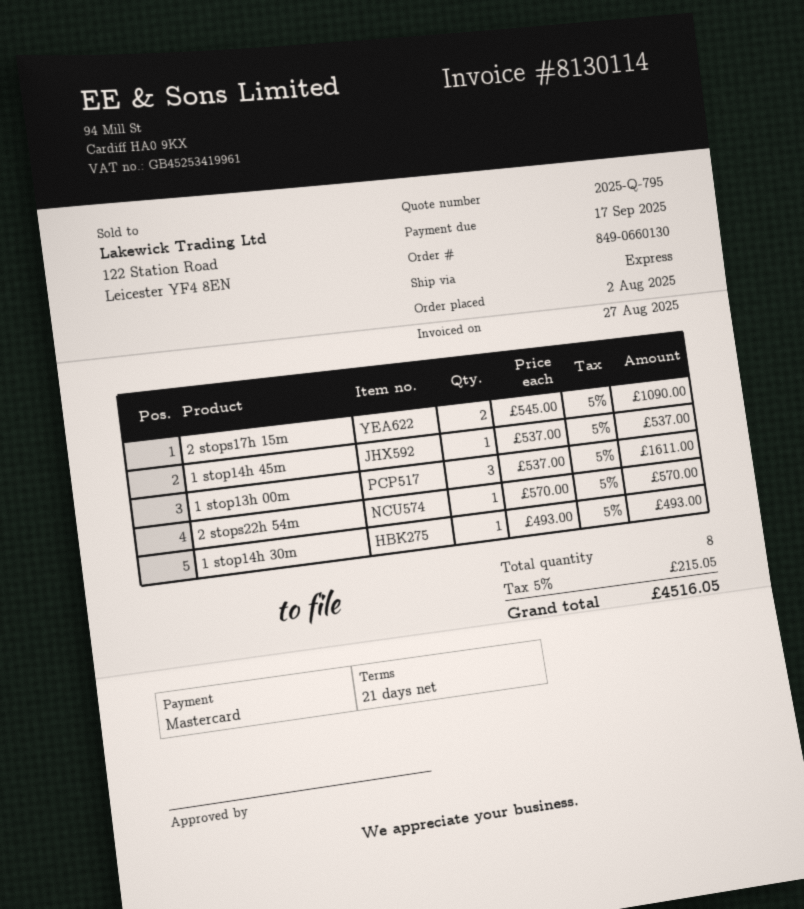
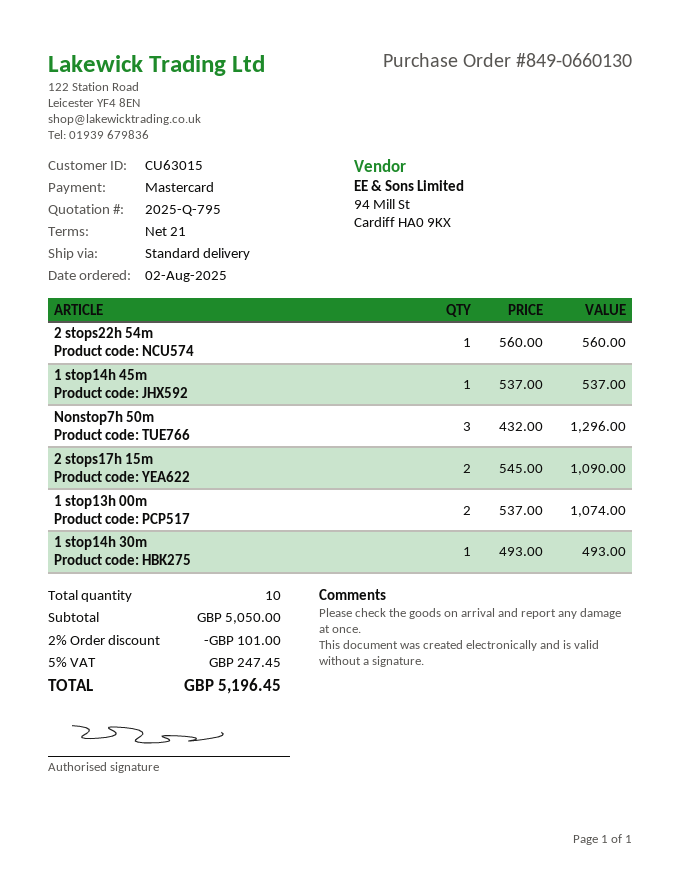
shipping method: express -> standard
1 stop13h 00m: 3 x 537.00 = 1611.00 -> 2 x 537.00 = 1074.00
2 stops22h 54m: 1 x 570.00 = 570.00 -> 1 x 560.00 = 560.00
Nonstop7h 50m: none -> 3 x 432.00 = 1296.00
total quantity: 8 -> 10
discount: none -> 2% = 101.00
tax: 5% = 215.05 -> 5% = 247.45
total: 4516.05 -> 5196.45

